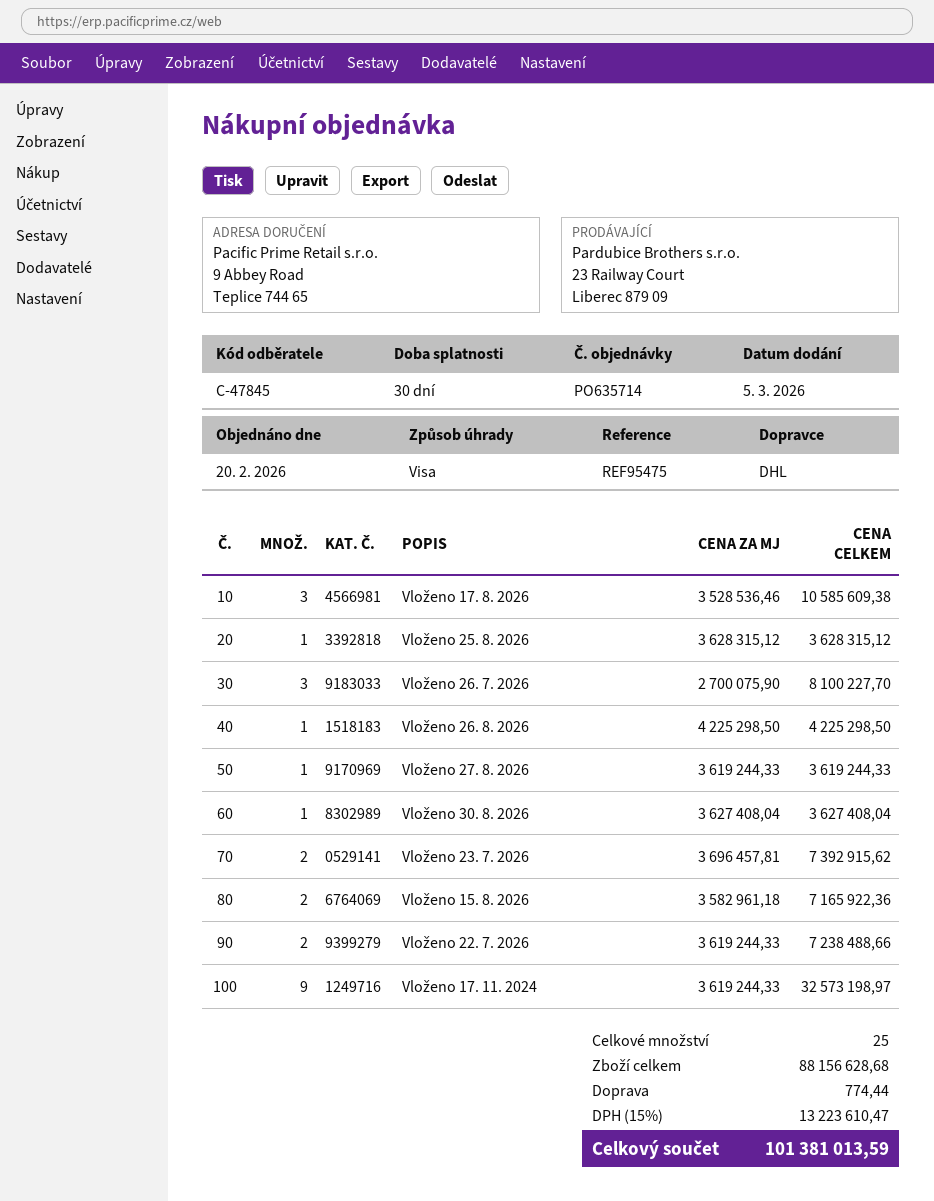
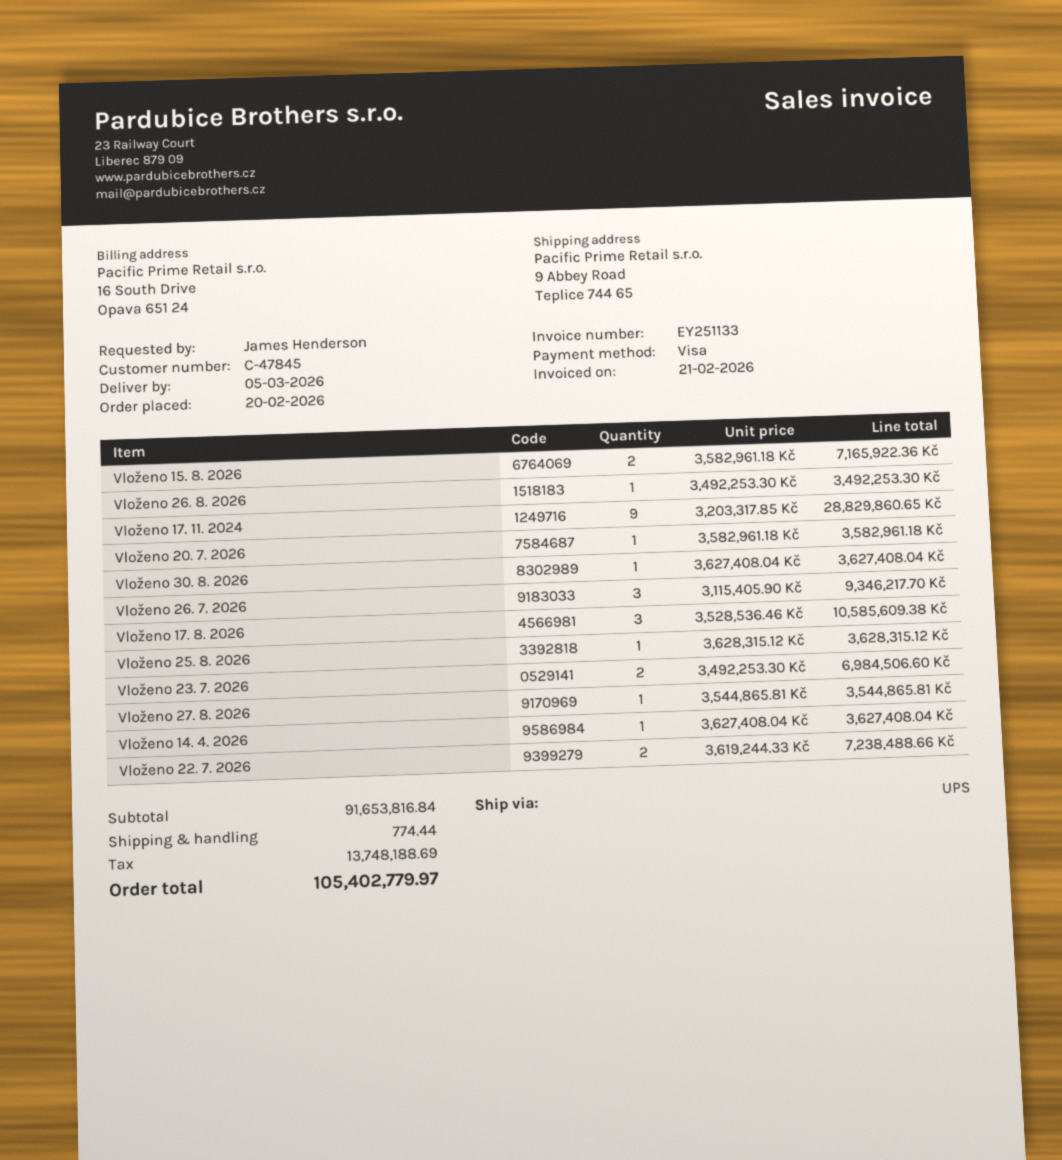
shipping method: DHL -> UPS
Vloženo 26. 7. 2026: 3 x 2700075.90 = 8100227.70 -> 3 x 3115405.90 = 9346217.70
Vloženo 26. 8. 2026: 1 x 4225298.50 = 4225298.50 -> 1 x 3492253.30 = 3492253.30
Vloženo 27. 8. 2026: 1 x 3619244.33 = 3619244.33 -> 1 x 3544865.81 = 3544865.81
Vloženo 23. 7. 2026: 2 x 3696457.81 = 7392915.62 -> 2 x 3492253.30 = 6984506.60
Vloženo 17. 11. 2024: 9 x 3619244.33 = 32573198.97 -> 9 x 3203317.85 = 28829860.65
Vloženo 20. 7. 2026: none -> 1 x 3582961.18 = 3582961.18
Vloženo 14. 4. 2026: none -> 1 x 3627408.04 = 3627408.04
subtotal: 88156628.68 -> 91653816.84
tax: 13223610.47 -> 13748188.69
total: 101381013.59 -> 105402779.97

